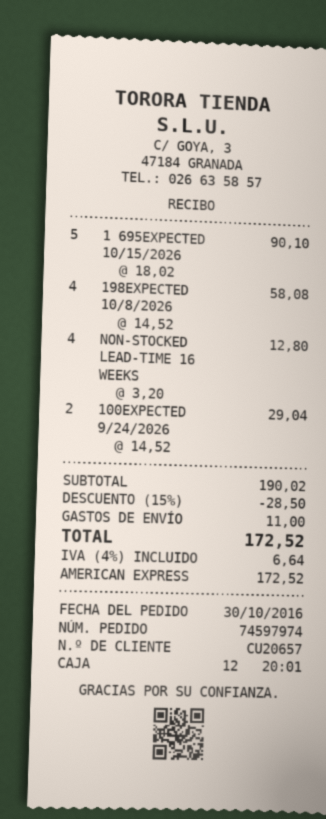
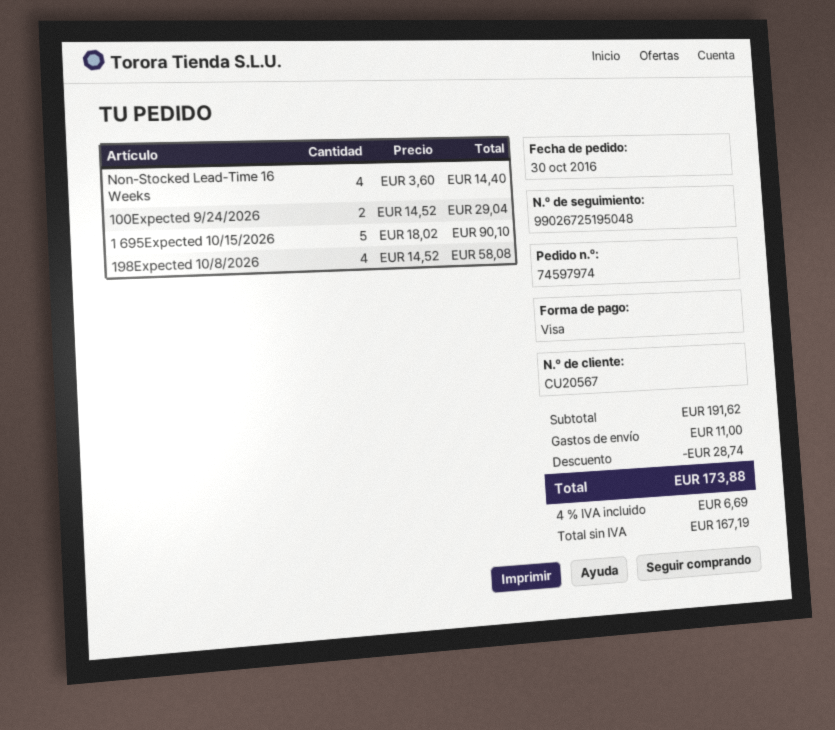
customer number: CU20657 -> CU20567
payment method: American Express -> Visa
NON-STOCKED LEAD-TIME 16 WEEKS: 4 x 3.20 = 12.80 -> 4 x 3.60 = 14.40
subtotal: 190.02 -> 191.62
discount: 28.50 -> 28.74
tax: 4% = 6.64 -> 4% = 6.69
total: 172.52 -> 173.88

